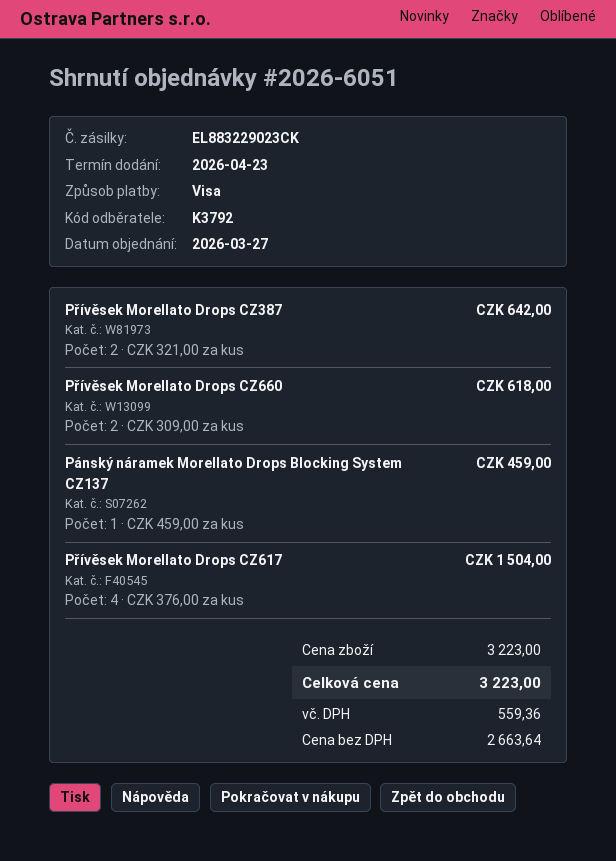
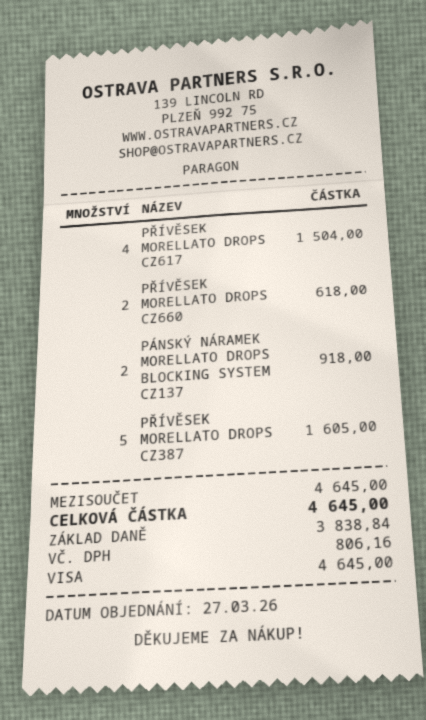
Přívěsek Morellato Drops CZ387: 2 for 642.00 -> 5 for 1605.00
Pánský náramek Morellato Drops Blocking System CZ137: 1 for 459.00 -> 2 for 918.00
subtotal: 3223.00 -> 4645.00
net: 2663.64 -> 3838.84
tax: 559.36 -> 806.16
total: 3223.00 -> 4645.00

